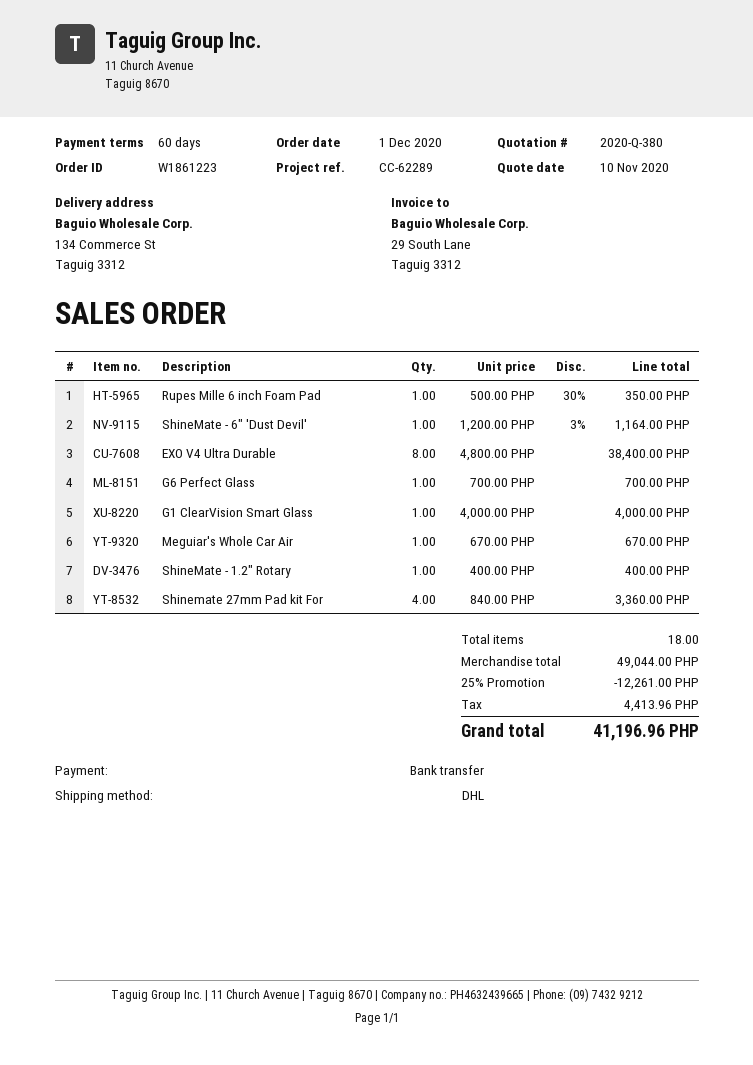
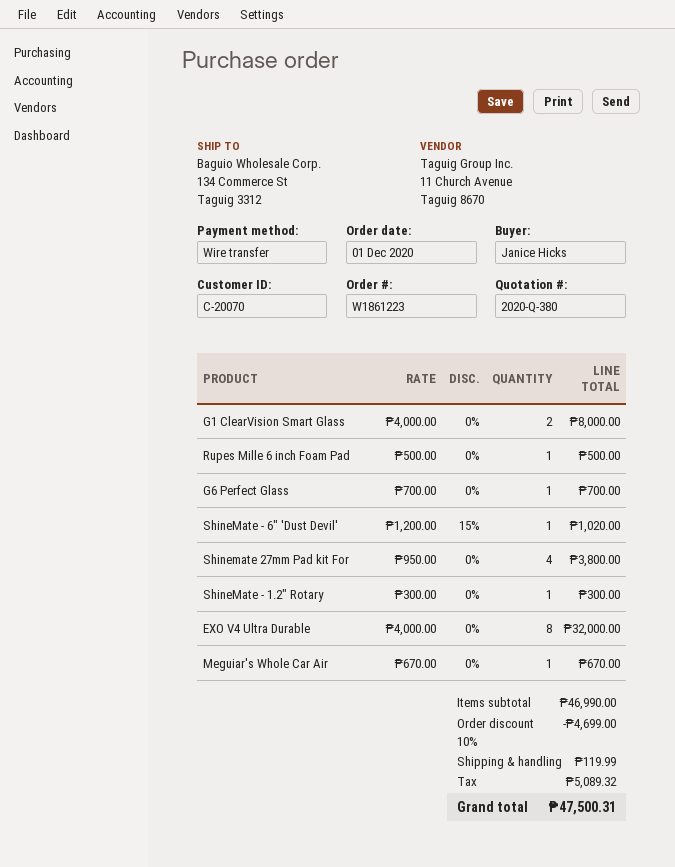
Rupes Mille 6 inch Foam Pad: 1 x 500.00 - 30% = 350.00 -> 1 x 500.00 = 500.00
ShineMate - 6" 'Dust Devil': 1 x 1200.00 - 3% = 1164.00 -> 1 x 1200.00 - 15% = 1020.00
EXO V4 Ultra Durable: 8 x 4800.00 = 38400.00 -> 8 x 4000.00 = 32000.00
G1 ClearVision Smart Glass: 1 x 4000.00 = 4000.00 -> 2 x 4000.00 = 8000.00
ShineMate - 1.2" Rotary: 1 x 400.00 = 400.00 -> 1 x 300.00 = 300.00
Shinemate 27mm Pad kit For: 4 x 840.00 = 3360.00 -> 4 x 950.00 = 3800.00
subtotal: 49044.00 -> 46990.00
discount: 25% = 12261.00 -> 10% = 4699.00
shipping: none -> 119.99
tax: 4413.96 -> 5089.32
total: 41196.96 -> 47500.31

